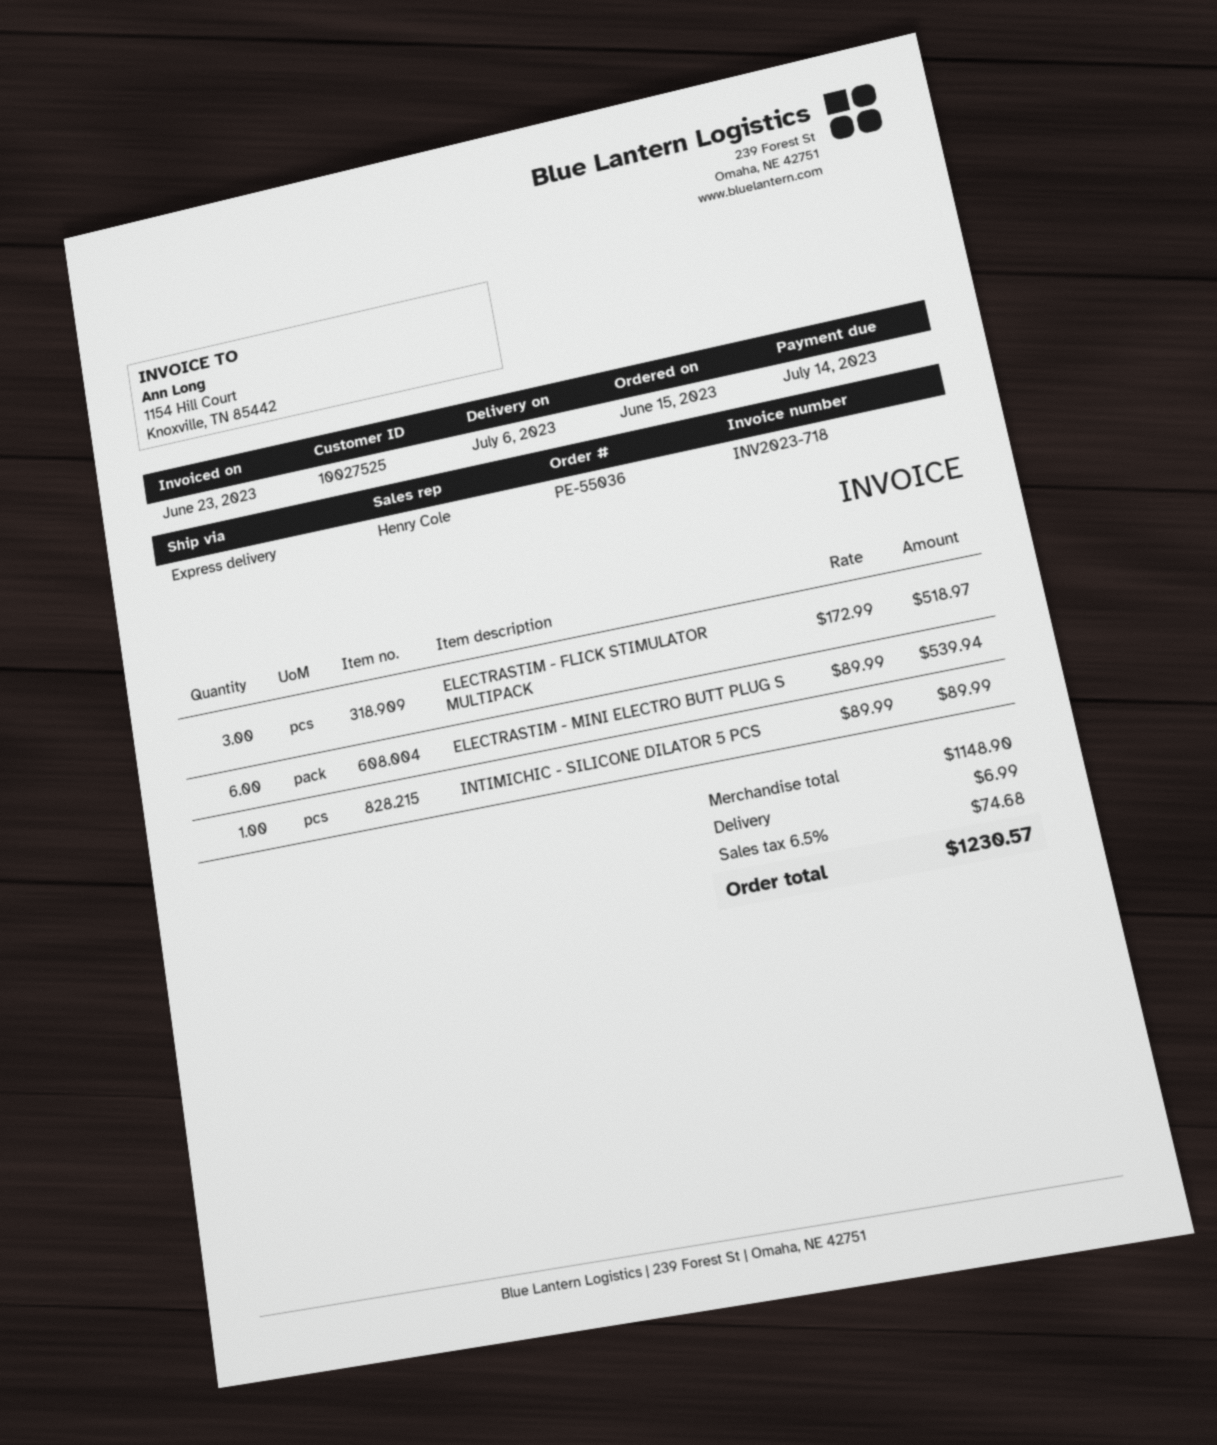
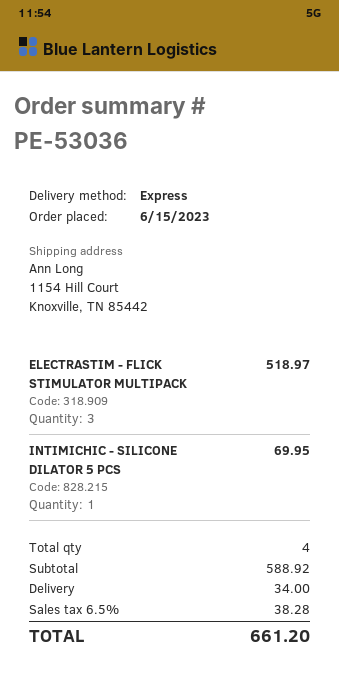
order number: PE-55036 -> PE-53036
ELECTRASTIM - MINI ELECTRO BUTT PLUG S: 6 for 539.94 -> none
INTIMICHIC - SILICONE DILATOR 5 PCS: 1 for 89.99 -> 1 for 69.95
subtotal: 1148.90 -> 588.92
shipping: 6.99 -> 34.00
tax: 6.5% = 74.68 -> 6.5% = 38.28
total: 1230.57 -> 661.20

